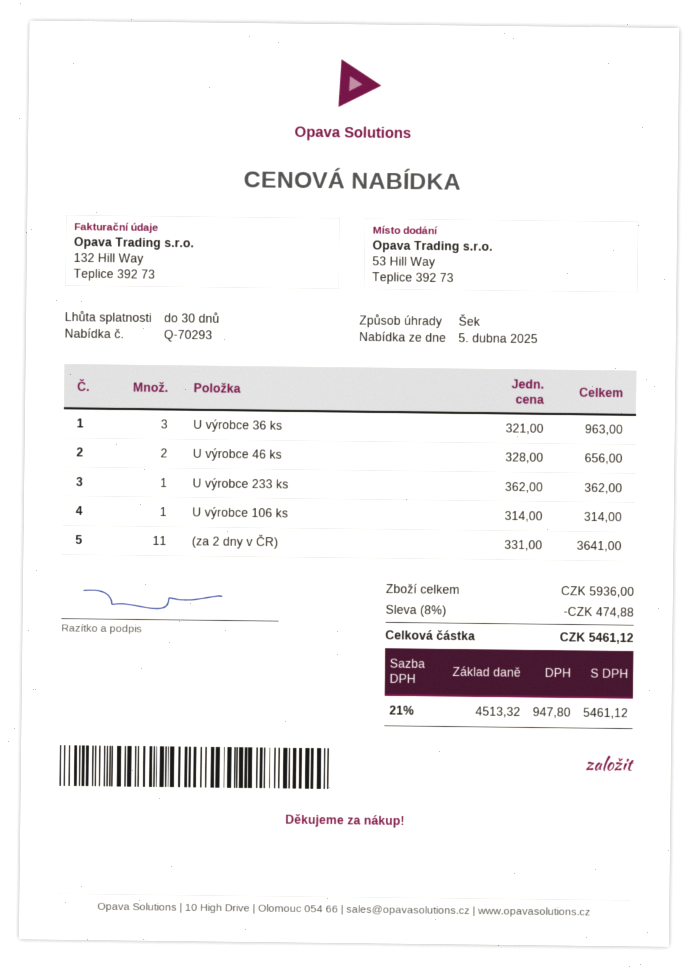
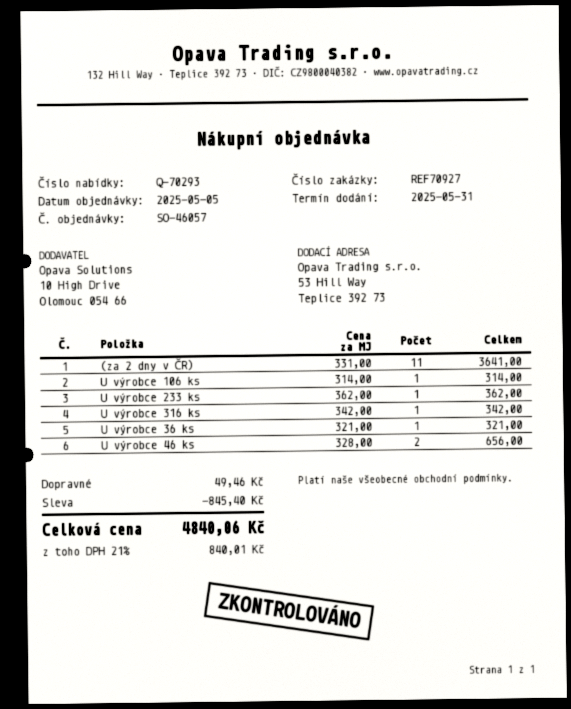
U výrobce 36 ks: 3 x 321.00 = 963.00 -> 1 x 321.00 = 321.00
U výrobce 316 ks: none -> 1 x 342.00 = 342.00
discount: 474.88 -> 845.40
shipping: none -> 49.46
tax: 21% = 947.80 -> 21% = 840.01
total: 5461.12 -> 4840.06

